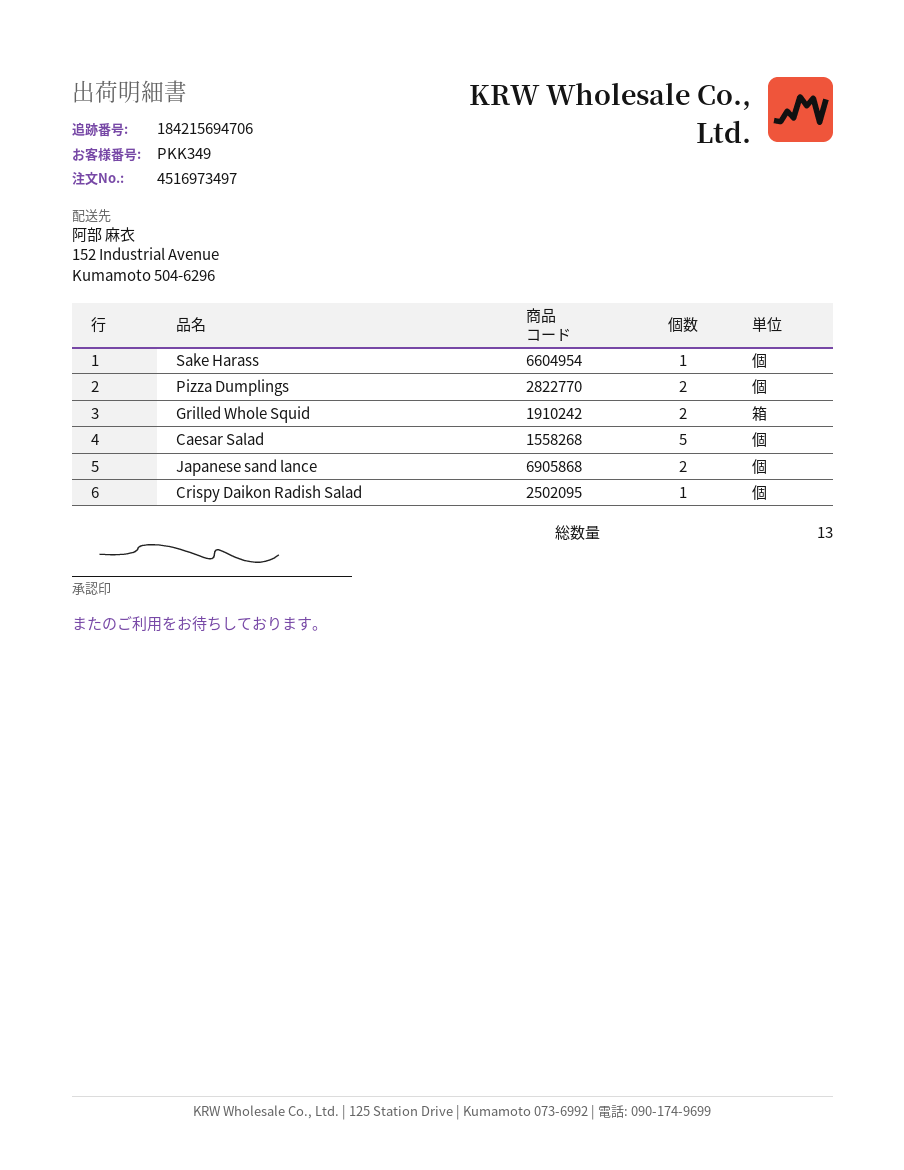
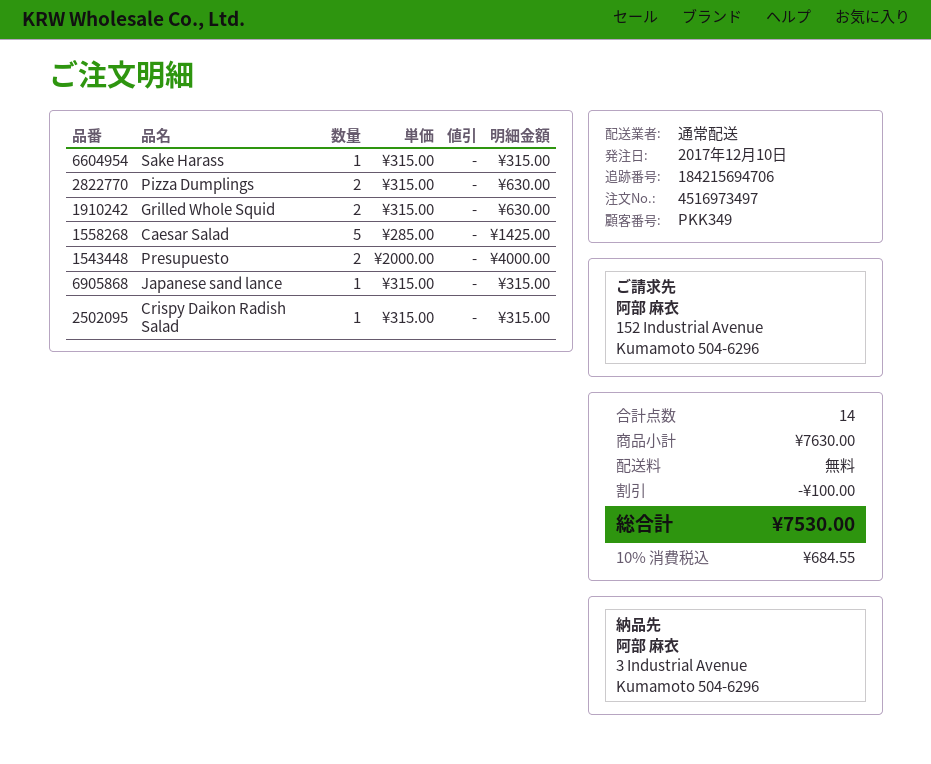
ship to: 152 Industrial Avenue, Kumamoto 504-6296 -> 3 Industrial Avenue, Kumamoto 504-6296
Japanese sand lance: 2 -> 1
Presupuesto: none -> 2
total quantity: 13 -> 14

